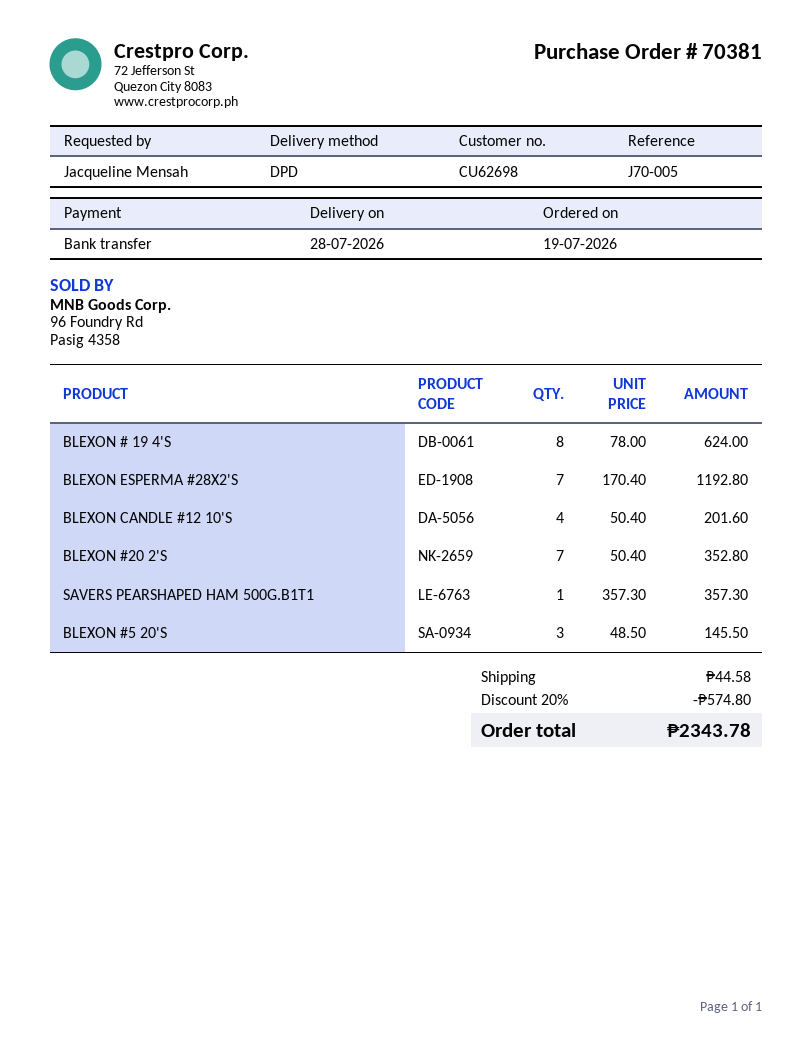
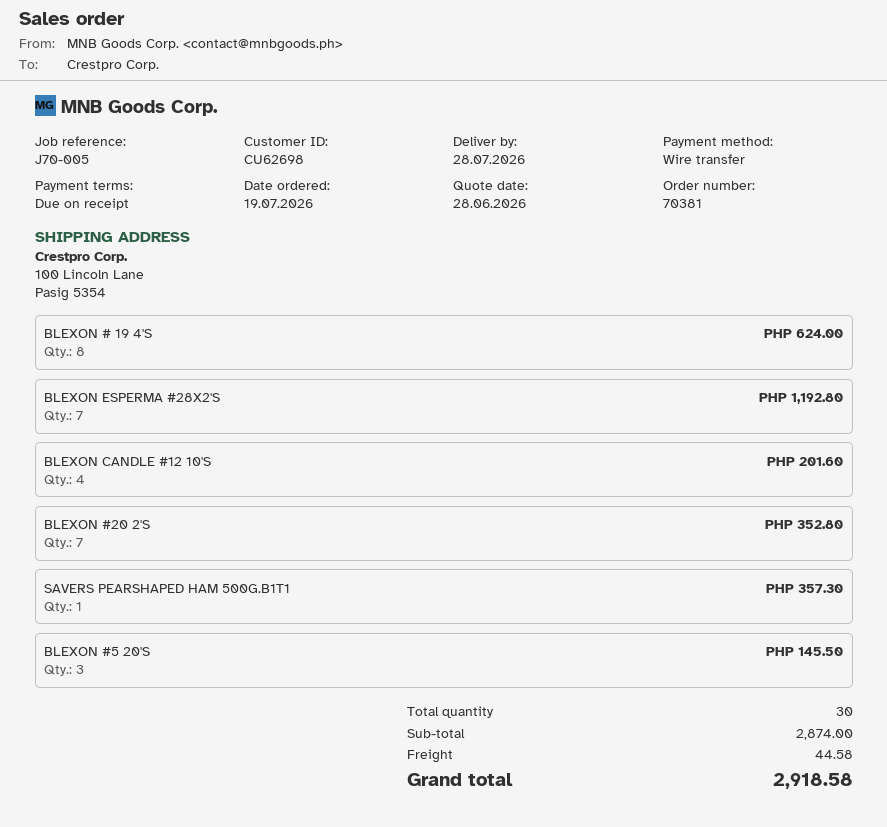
discount: 20% = 574.80 -> none
total: 2343.78 -> 2918.58

